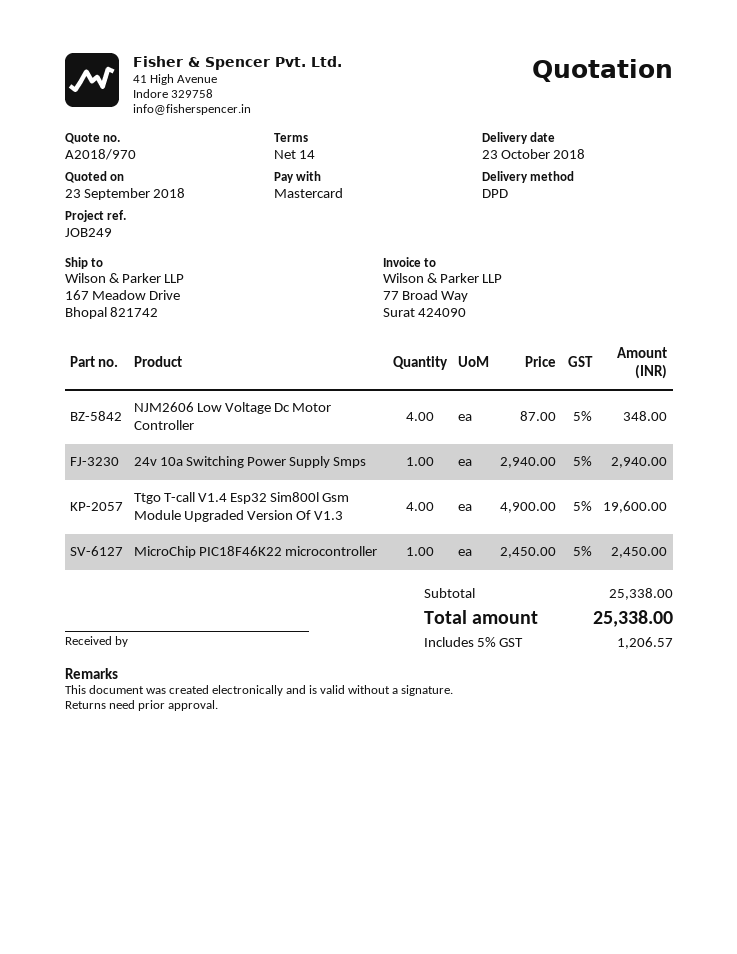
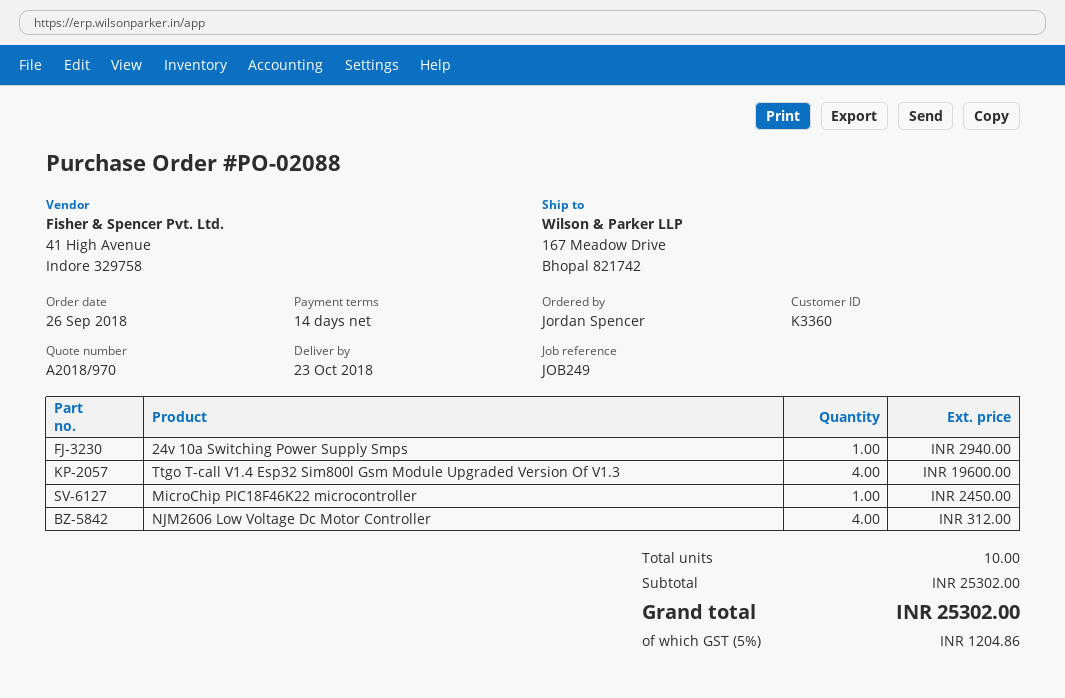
NJM2606 Low Voltage Dc Motor Controller: 4 for 348.00 -> 4 for 312.00
subtotal: 25338.00 -> 25302.00
tax: 5% = 1206.57 -> 5% = 1204.86
total: 25338.00 -> 25302.00

